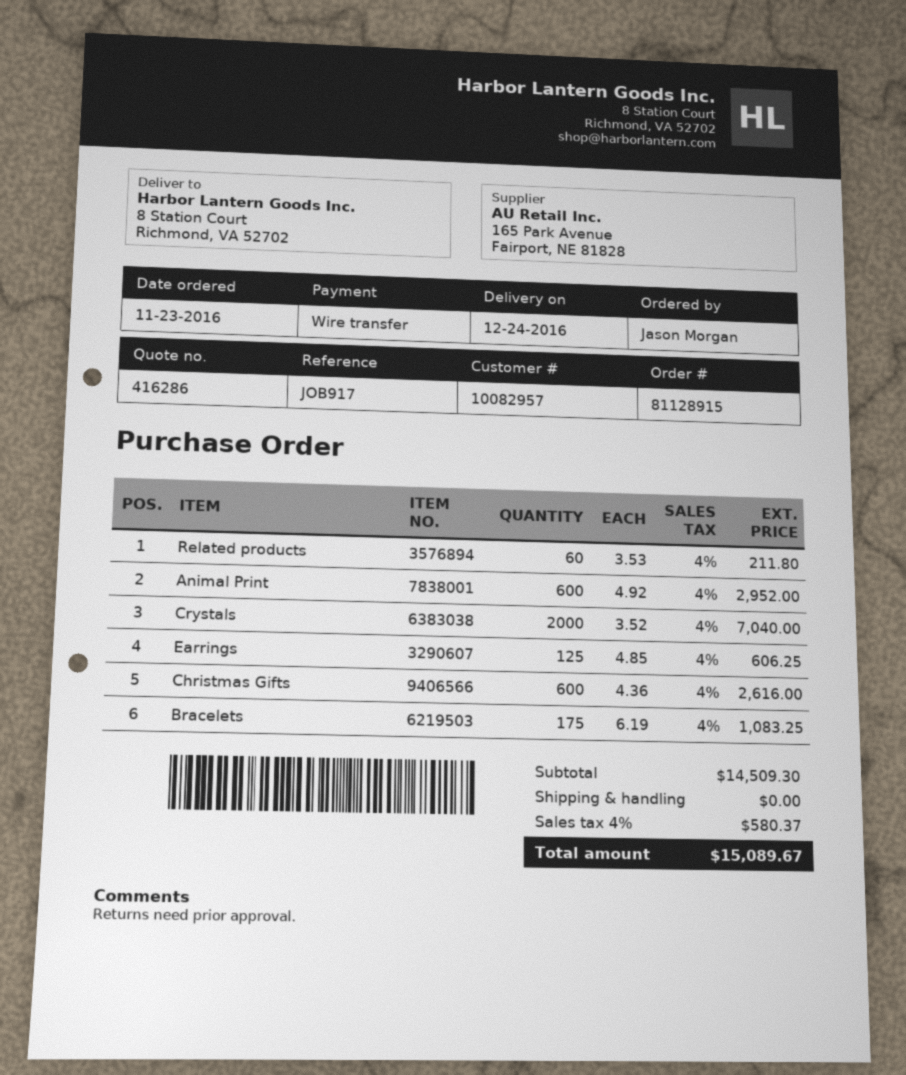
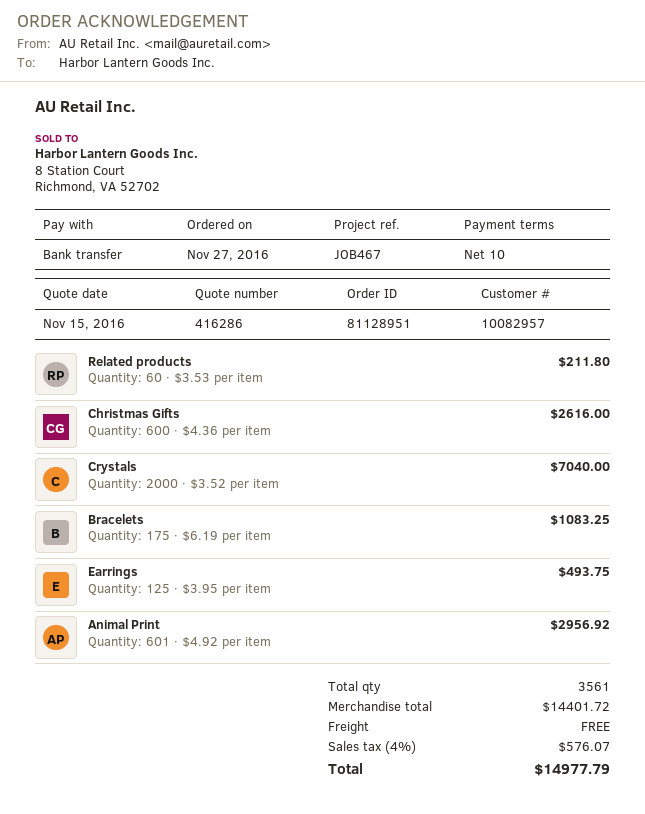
order number: 81128915 -> 81128951
order date: 2016-11-23 -> 2016-11-27
reference: JOB917 -> JOB467
Animal Print: 600 x 4.92 = 2952.00 -> 601 x 4.92 = 2956.92
Earrings: 125 x 4.85 = 606.25 -> 125 x 3.95 = 493.75
subtotal: 14509.30 -> 14401.72
tax: 4% = 580.37 -> 4% = 576.07
total: 15089.67 -> 14977.79

